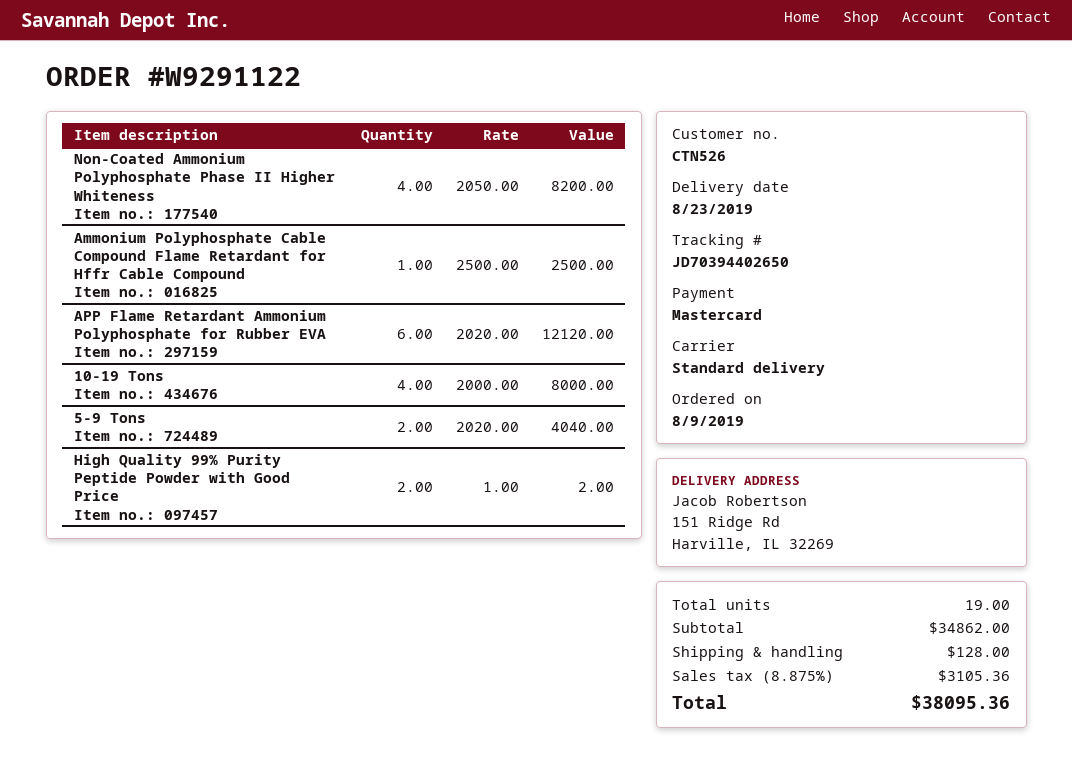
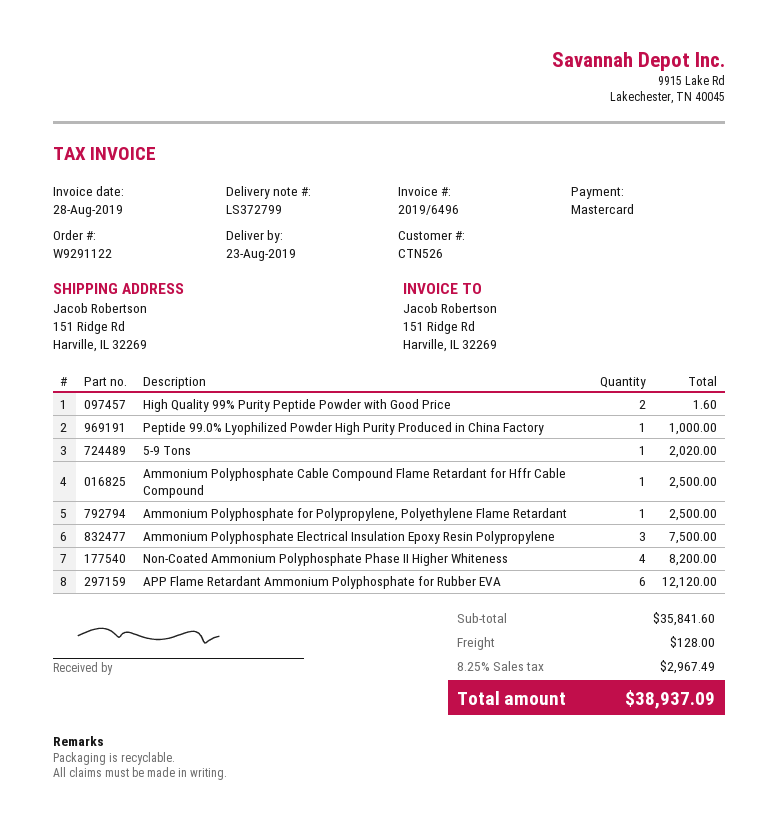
10-19 Tons: 4 for 8000.00 -> none
5-9 Tons: 2 for 4040.00 -> 1 for 2020.00
High Quality 99% Purity Peptide Powder with Good Price: 2 for 2.00 -> 2 for 1.60
Peptide 99.0% Lyophilized Powder High Purity Produced in China Factory: none -> 1 for 1000.00
Ammonium Polyphosphate for Polypropylene, Polyethylene Flame Retardant: none -> 1 for 2500.00
Ammonium Polyphosphate Electrical Insulation Epoxy Resin Polypropylene: none -> 3 for 7500.00
subtotal: 34862.00 -> 35841.60
tax: 8.875% = 3105.36 -> 8.25% = 2967.49
total: 38095.36 -> 38937.09

